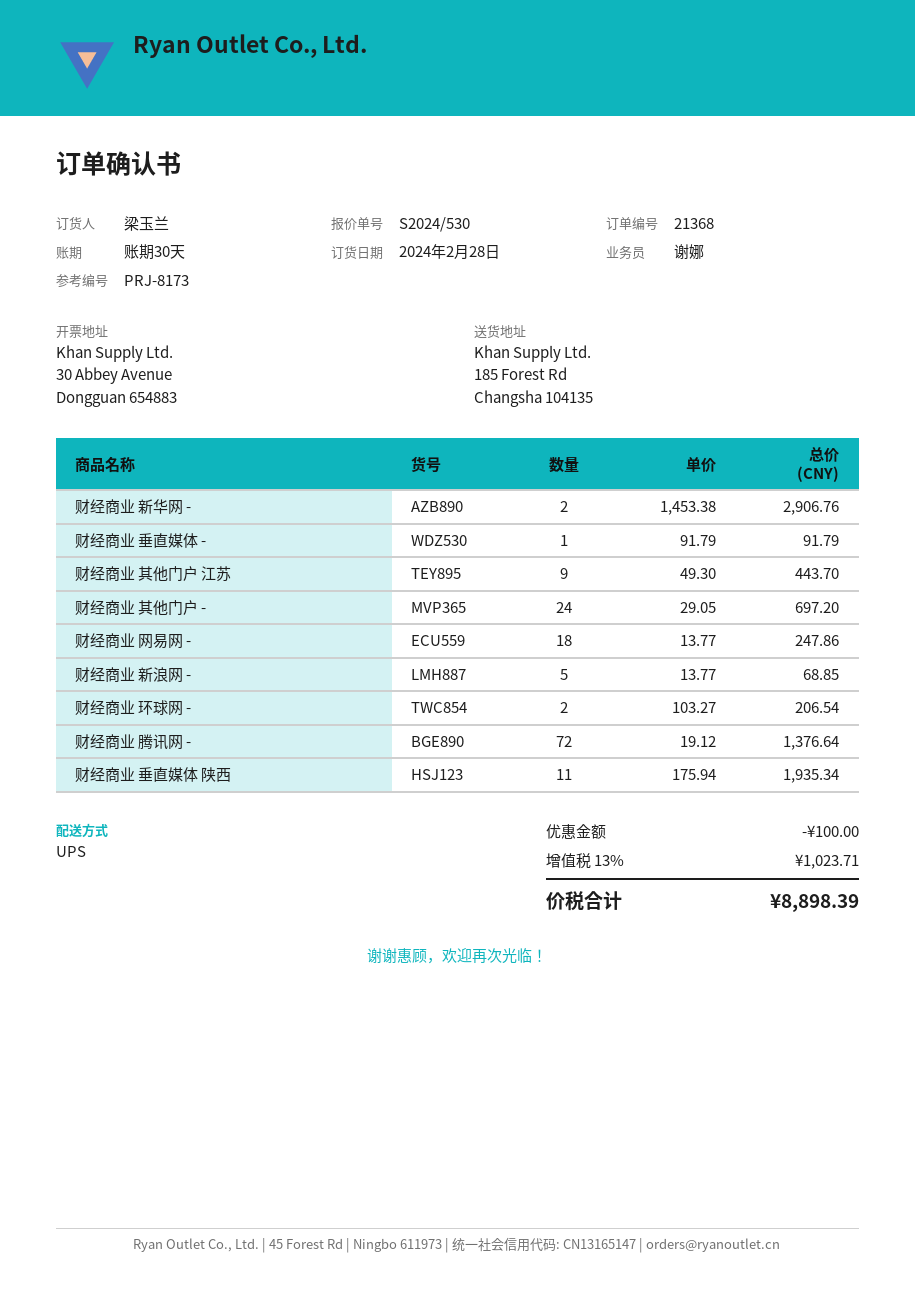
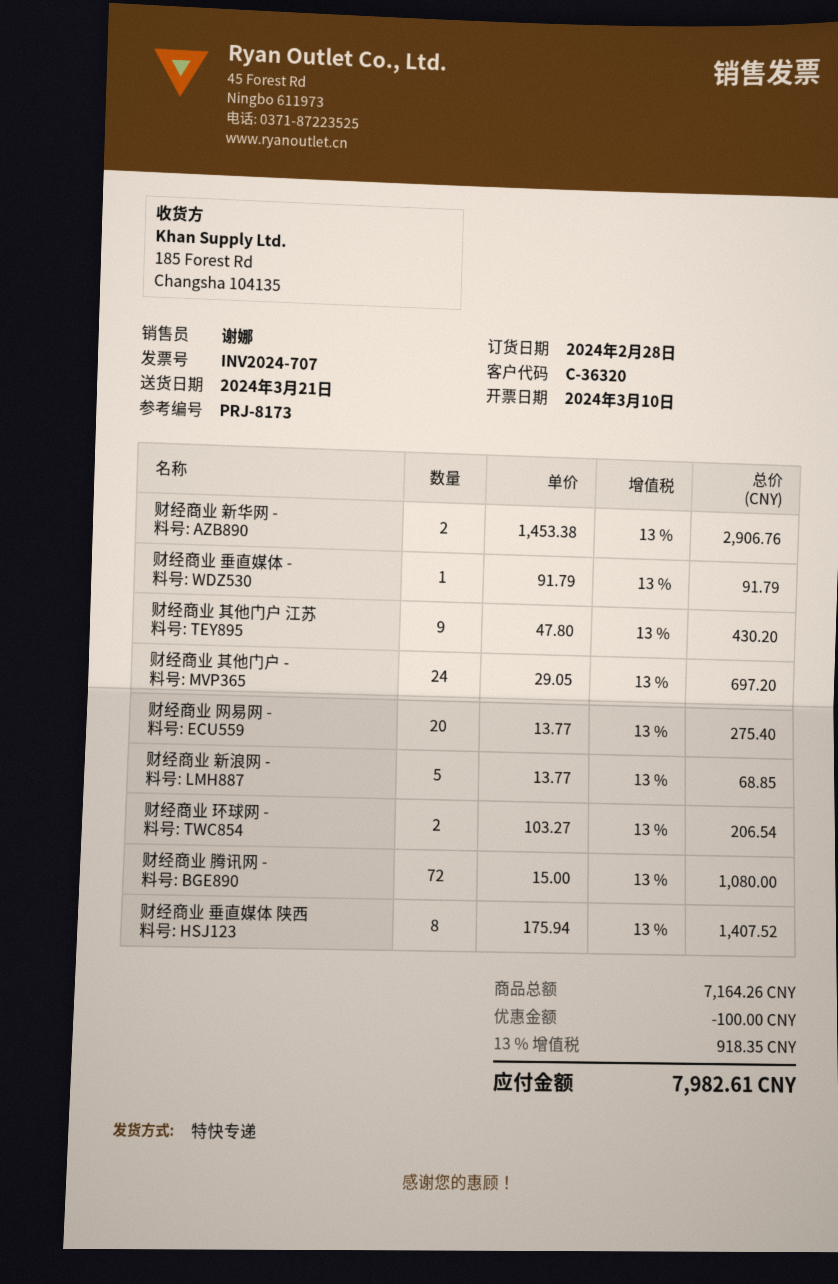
shipping method: UPS -> express
财经商业 其他门户 江苏: 9 x 49.30 = 443.70 -> 9 x 47.80 = 430.20
财经商业 网易网 -: 18 x 13.77 = 247.86 -> 20 x 13.77 = 275.40
财经商业 腾讯网 -: 72 x 19.12 = 1376.64 -> 72 x 15.00 = 1080.00
财经商业 垂直媒体 陕西: 11 x 175.94 = 1935.34 -> 8 x 175.94 = 1407.52
tax: 13% = 1023.71 -> 13% = 918.35
total: 8898.39 -> 7982.61

